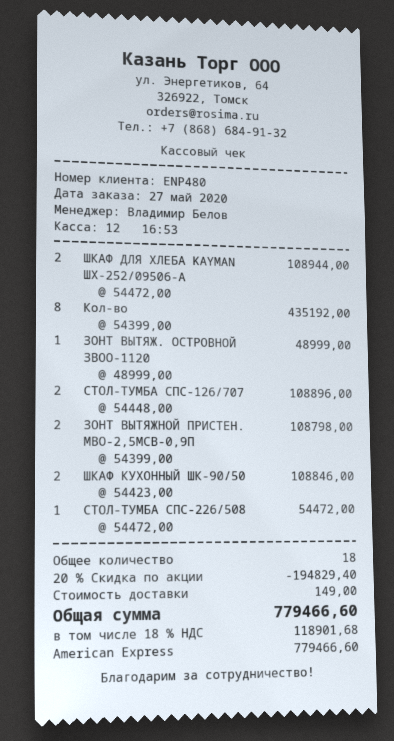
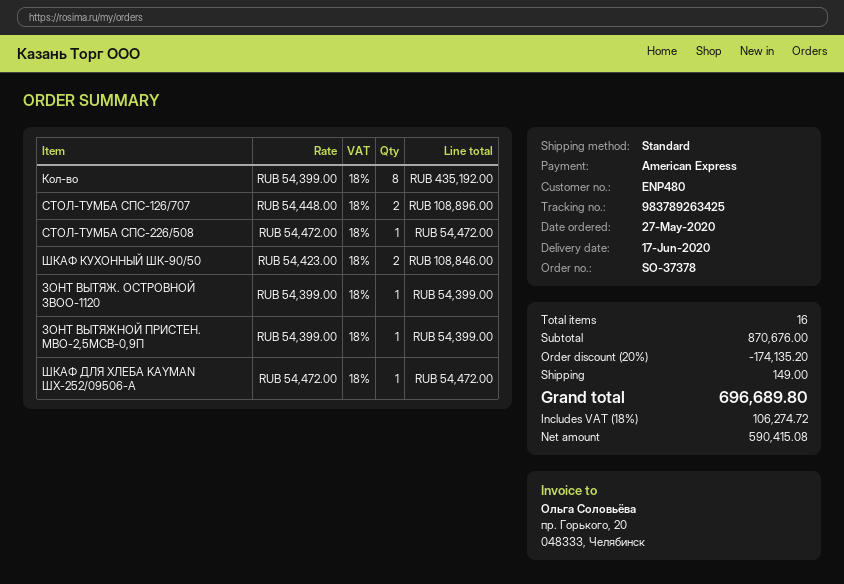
ШКАФ ДЛЯ ХЛЕБА KAYMAN ШХ-252/09506-А: 2 x 54472.00 = 108944.00 -> 1 x 54472.00 = 54472.00
ЗОНТ ВЫТЯЖ. ОСТРОВНОЙ ЗВОО-1120: 1 x 48999.00 = 48999.00 -> 1 x 54399.00 = 54399.00
ЗОНТ ВЫТЯЖНОЙ ПРИСТЕН. МВО-2,5МСВ-0,9П: 2 x 54399.00 = 108798.00 -> 1 x 54399.00 = 54399.00
total quantity: 18 -> 16
discount: 20% = 194829.40 -> 20% = 174135.20
tax: 18% = 118901.68 -> 18% = 106274.72
total: 779466.60 -> 696689.80

